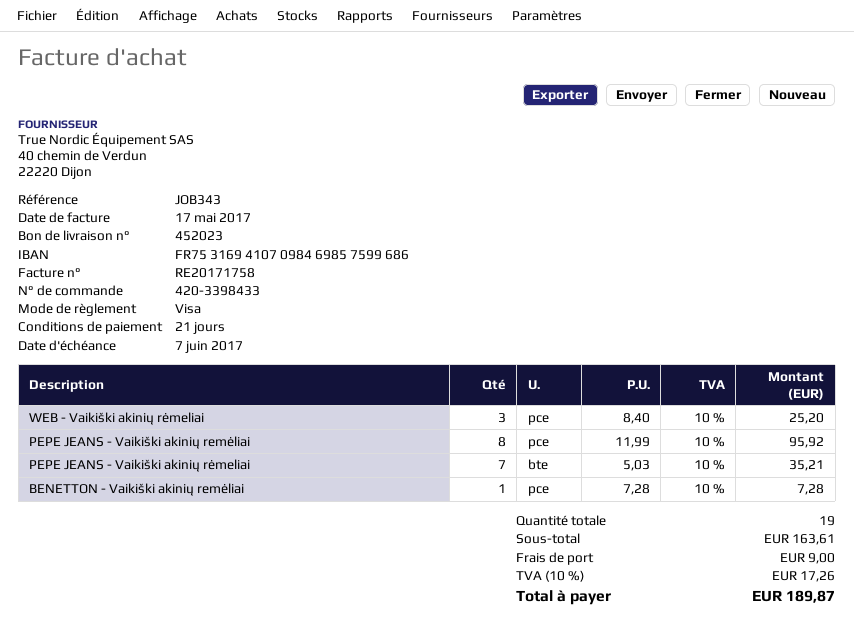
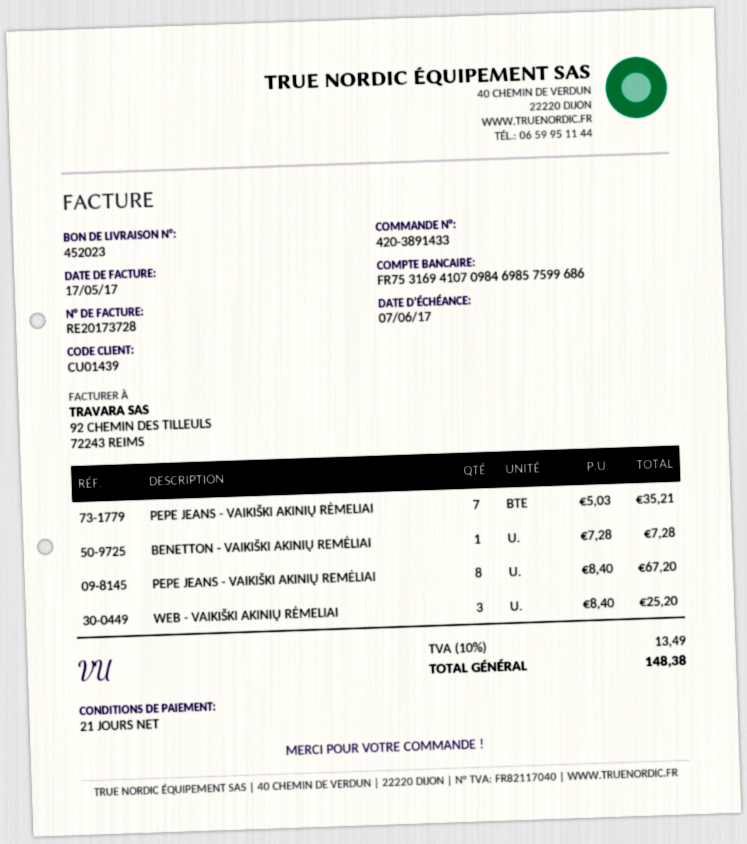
order number: 420-3398433 -> 420-3891433
invoice number: RE20171758 -> RE20173728
PEPE JEANS - Vaikiški akinių remėliai: 8 x 11.99 = 95.92 -> 8 x 8.40 = 67.20
shipping: 9.00 -> none
tax: 10% = 17.26 -> 10% = 13.49
total: 189.87 -> 148.38

